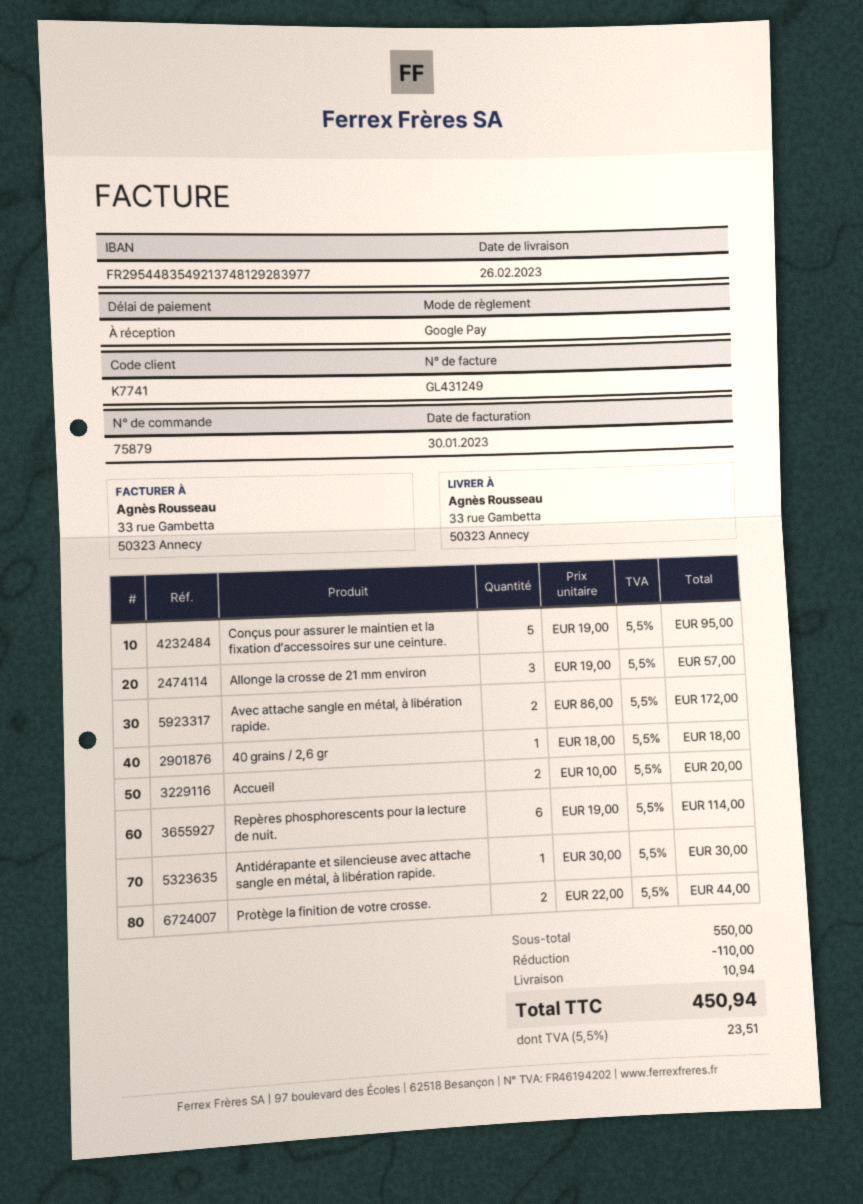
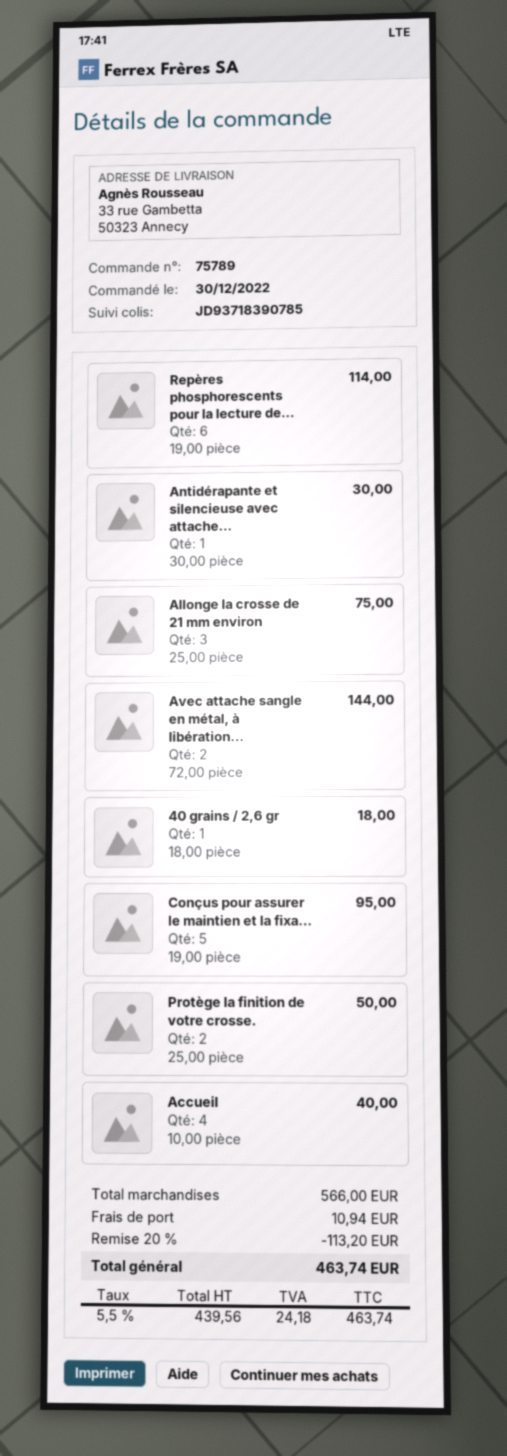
order number: 75879 -> 75789
Allonge la crosse de 21 mm environ: 3 x 19.00 = 57.00 -> 3 x 25.00 = 75.00
Avec attache sangle en métal, à libération rapide.: 2 x 86.00 = 172.00 -> 2 x 72.00 = 144.00
Accueil: 2 x 10.00 = 20.00 -> 4 x 10.00 = 40.00
Protège la finition de votre crosse.: 2 x 22.00 = 44.00 -> 2 x 25.00 = 50.00
subtotal: 550.00 -> 566.00
discount: 110.00 -> 113.20
tax: 5.5% = 23.51 -> 5.5% = 24.18
total: 450.94 -> 463.74

